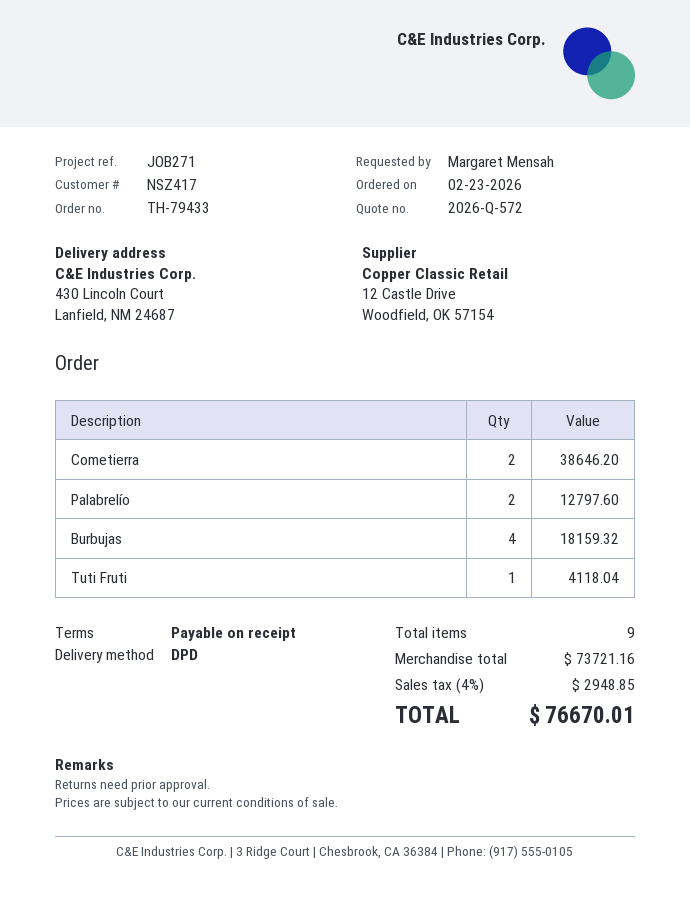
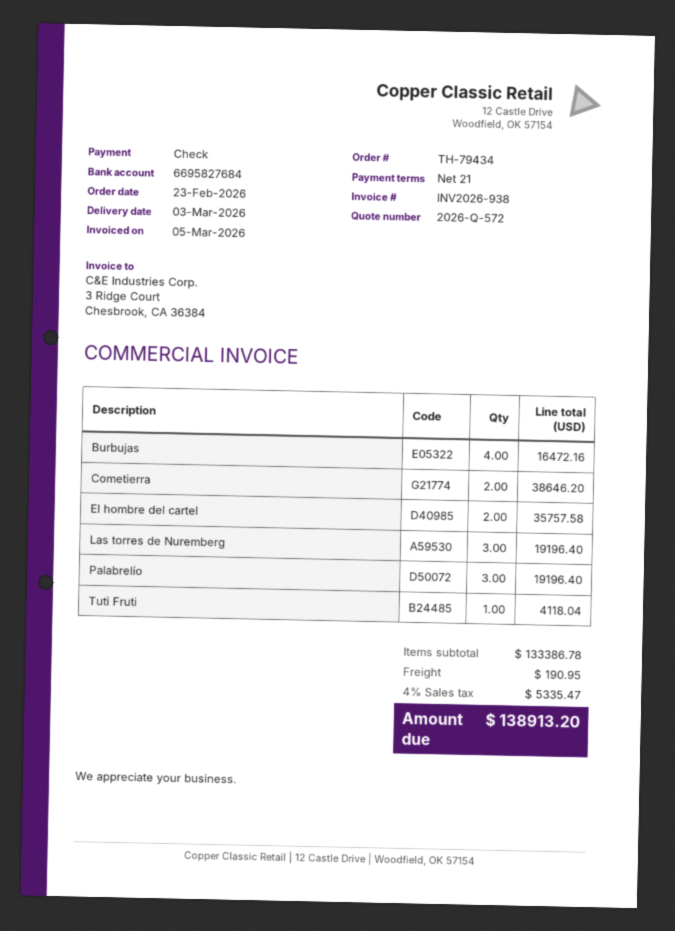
order number: TH-79433 -> TH-79434
payment terms: on receipt -> 21 days
Palabrelío: 2 for 12797.60 -> 3 for 19196.40
Burbujas: 4 for 18159.32 -> 4 for 16472.16
El hombre del cartel: none -> 2 for 35757.58
Las torres de Nuremberg: none -> 3 for 19196.40
subtotal: 73721.16 -> 133386.78
shipping: none -> 190.95
tax: 4% = 2948.85 -> 4% = 5335.47
total: 76670.01 -> 138913.20

